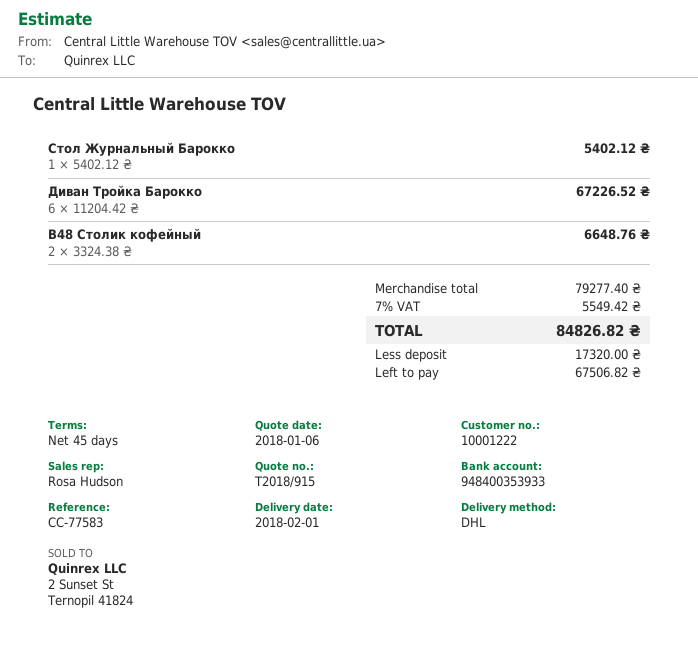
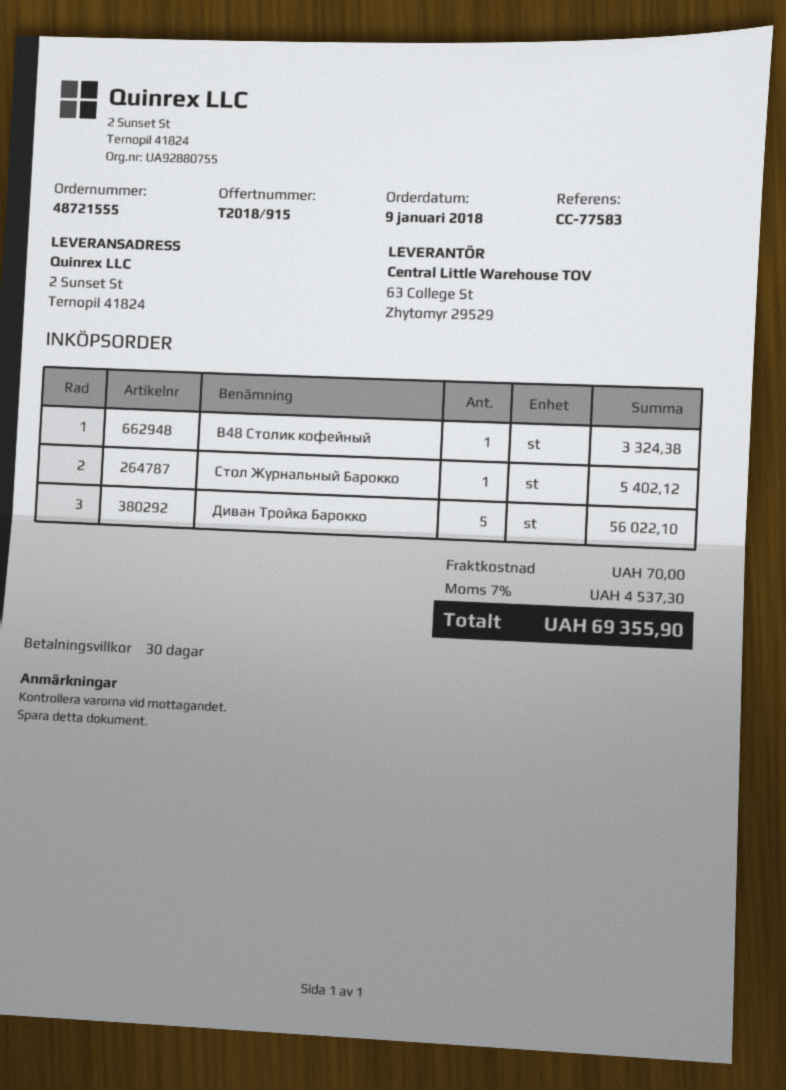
payment terms: 45 days -> 30 days
Диван Тройка Барокко: 6 for 67226.52 -> 5 for 56022.10
В48 Столик кофейный: 2 for 6648.76 -> 1 for 3324.38
shipping: none -> 70.00
tax: 7% = 5549.42 -> 7% = 4537.30
total: 84826.82 -> 69355.90

